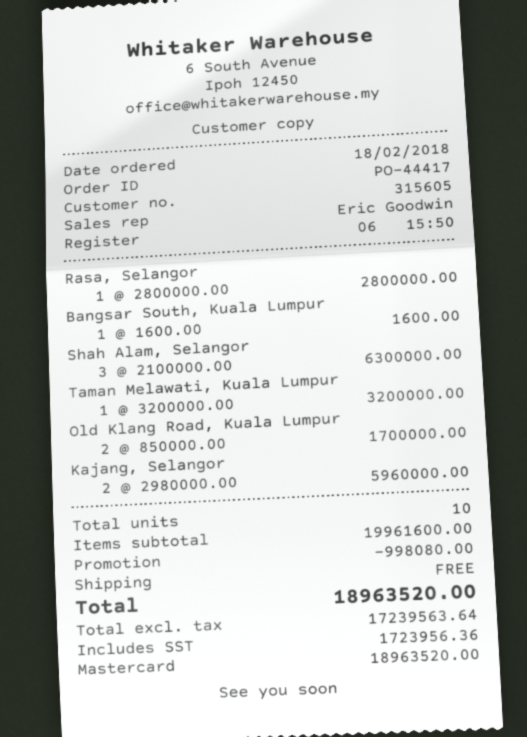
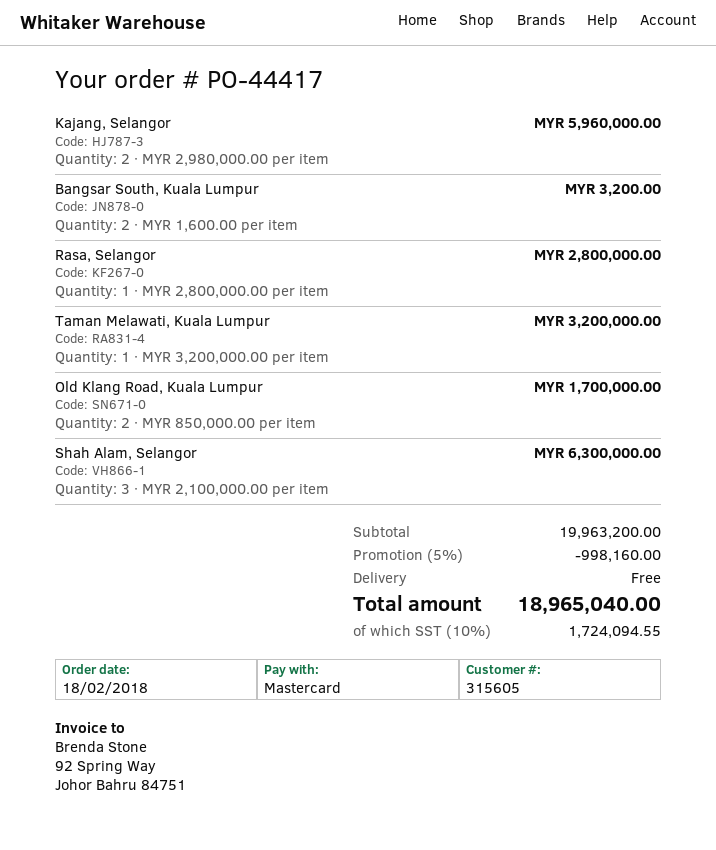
Bangsar South, Kuala Lumpur: 1 x 1600.00 = 1600.00 -> 2 x 1600.00 = 3200.00
subtotal: 19961600.00 -> 19963200.00
discount: 998080.00 -> 998160.00
tax: 1723956.36 -> 1724094.55
total: 18963520.00 -> 18965040.00

